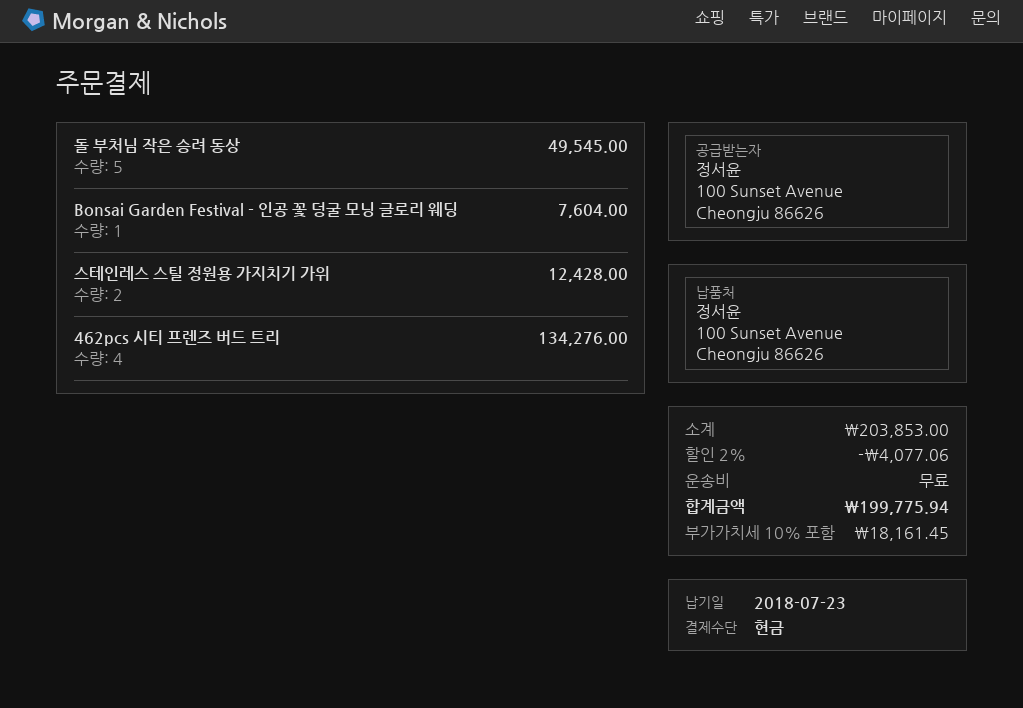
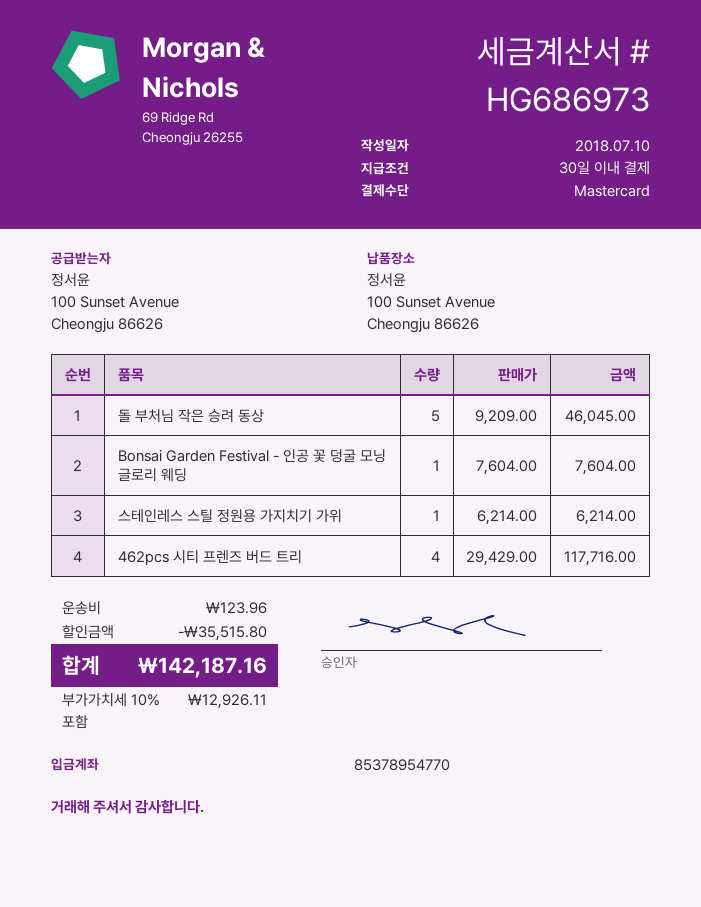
payment method: cash -> Mastercard
돌 부처님 작은 승려 동상: 5 for 49545.00 -> 5 for 46045.00
스테인레스 스틸 정원용 가지치기 가위: 2 for 12428.00 -> 1 for 6214.00
462pcs 시티 프렌즈 버드 트리: 4 for 134276.00 -> 4 for 117716.00
discount: 4077.06 -> 35515.80
shipping: 0.00 -> 123.96
tax: 10% = 18161.45 -> 10% = 12926.11
total: 199775.94 -> 142187.16

